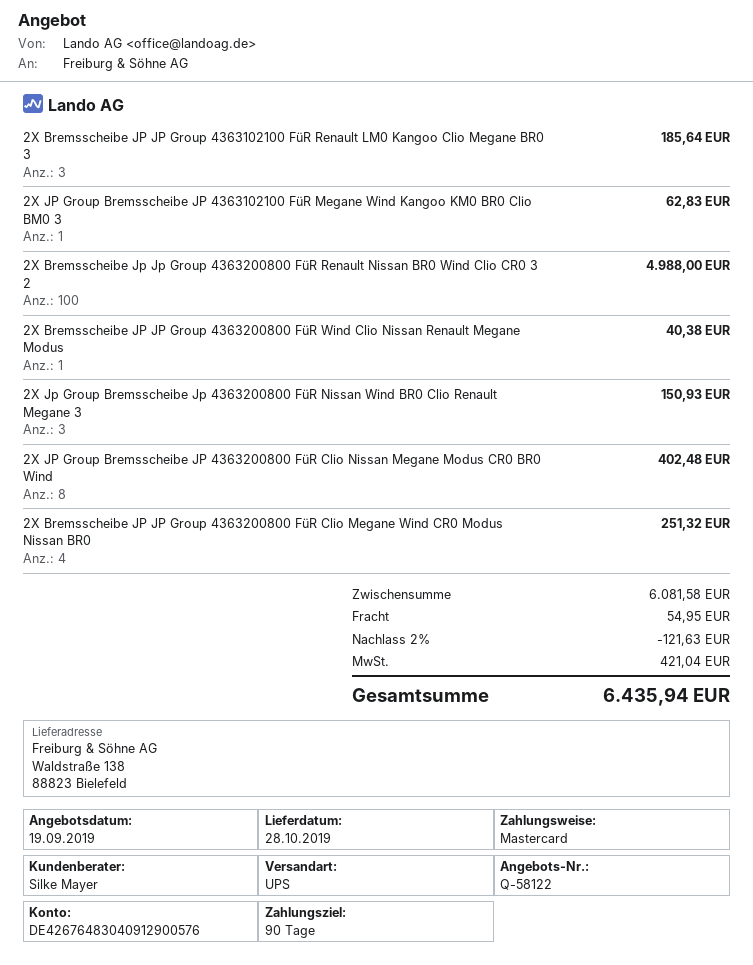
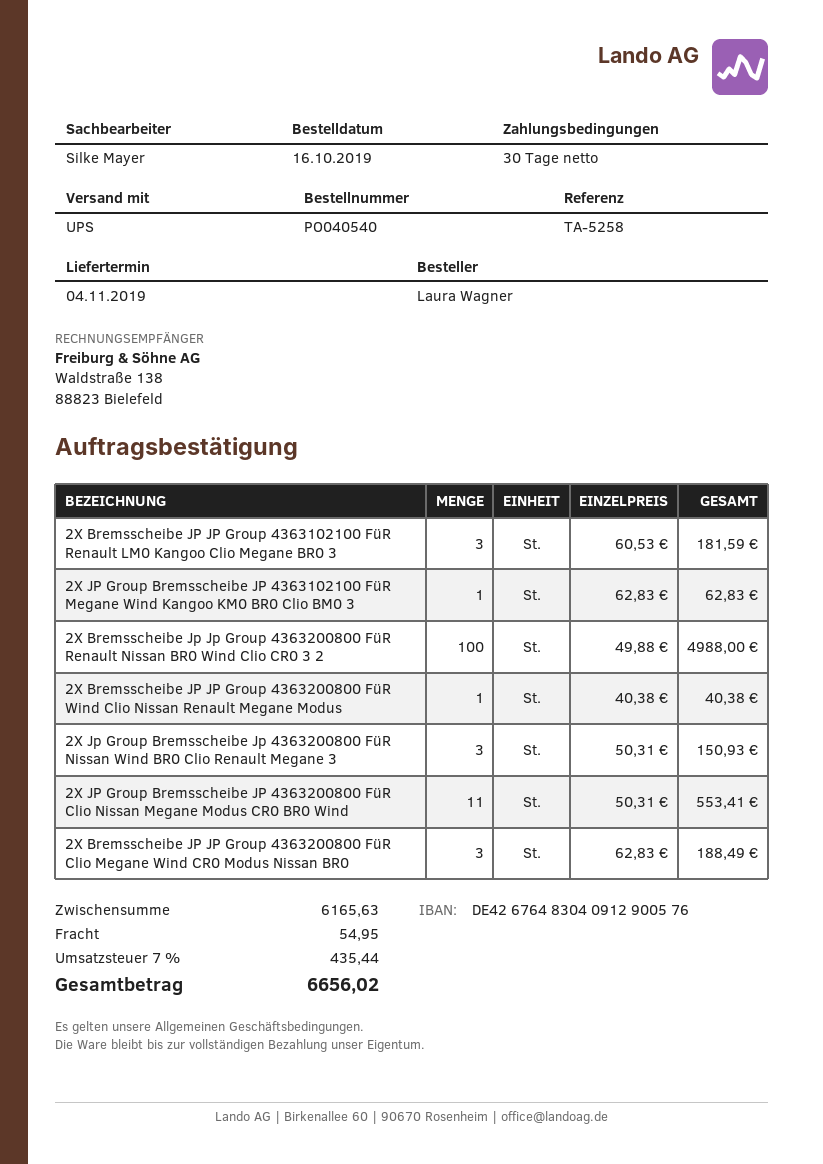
delivery date: 2019-10-28 -> 2019-11-04
payment terms: 90 days -> 30 days
2X Bremsscheibe JP JP Group 4363102100 FüR Renault LM0 Kangoo Clio Megane BR0 3: 3 for 185.64 -> 3 for 181.59
2X JP Group Bremsscheibe JP 4363200800 FüR Clio Nissan Megane Modus CR0 BR0 Wind: 8 for 402.48 -> 11 for 553.41
2X Bremsscheibe JP JP Group 4363200800 FüR Clio Megane Wind CR0 Modus Nissan BR0: 4 for 251.32 -> 3 for 188.49
subtotal: 6081.58 -> 6165.63
discount: 2% = 121.63 -> none
tax: 421.04 -> 435.44
total: 6435.94 -> 6656.02

